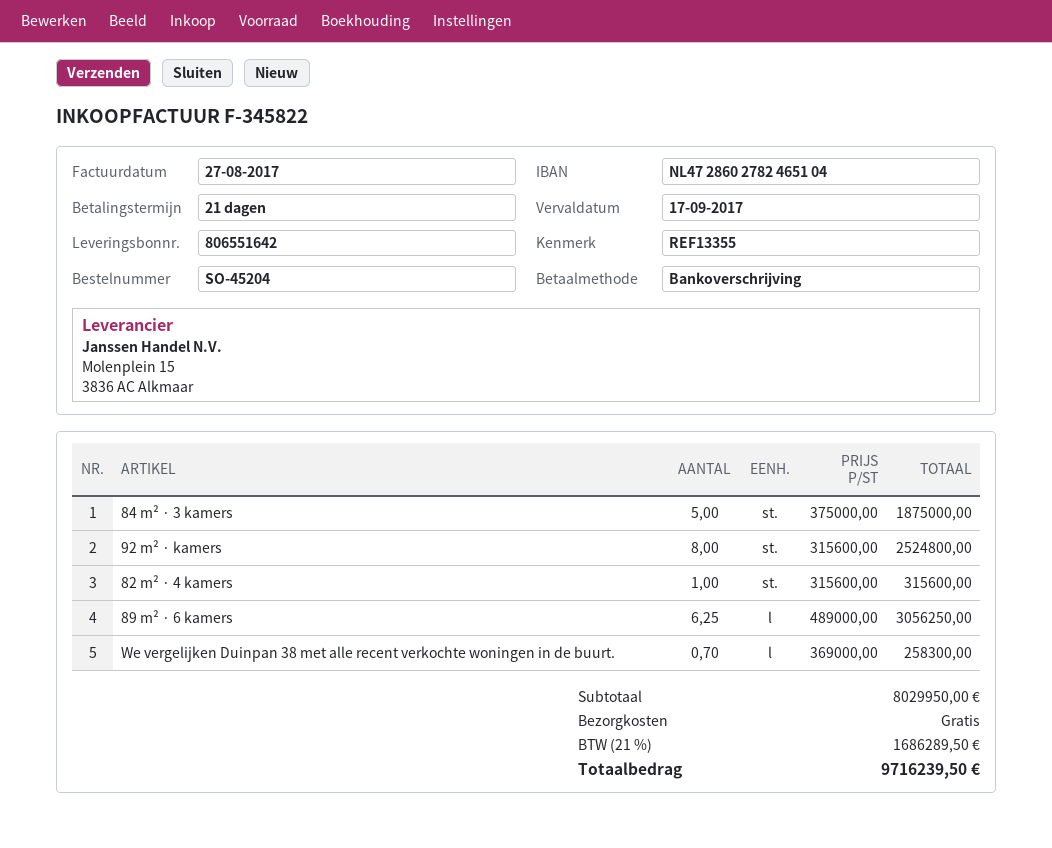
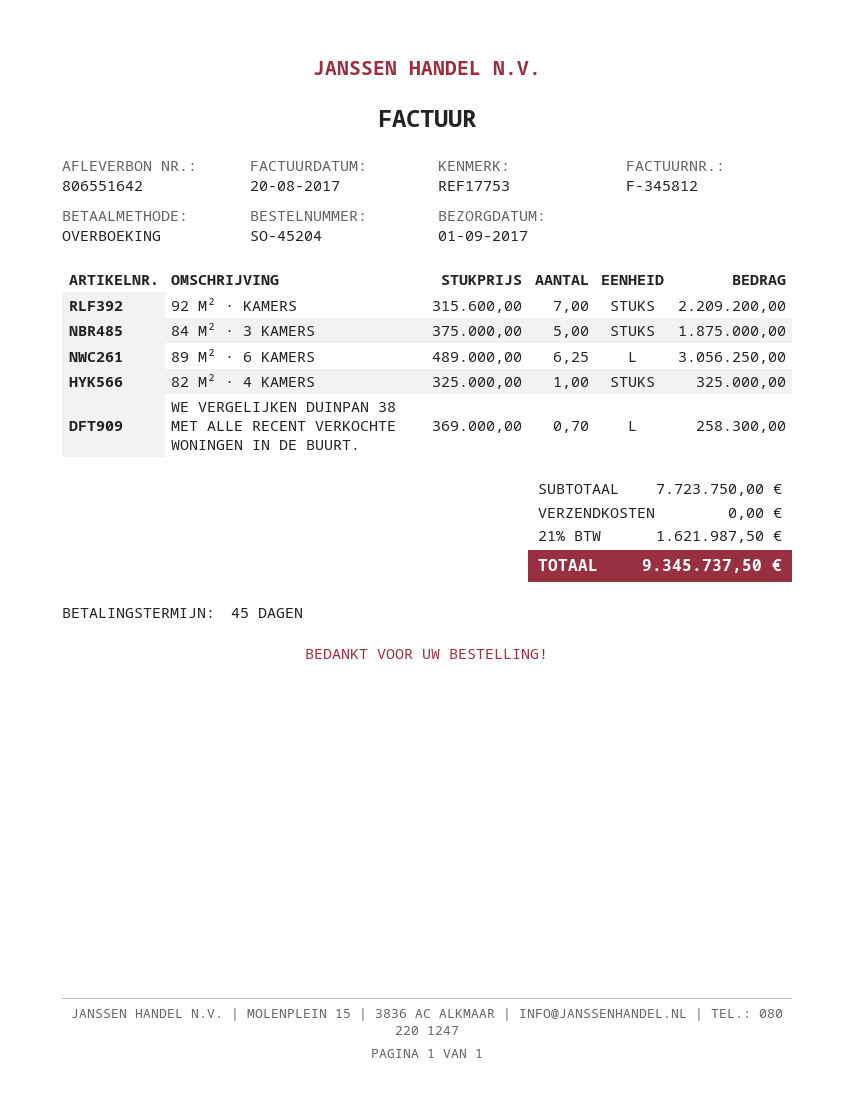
invoice number: F-345822 -> F-345812
invoice date: 2017-08-27 -> 2017-08-20
payment terms: 21 days -> 45 days
reference: REF13355 -> REF17753
92 m² · kamers: 8 x 315600.00 = 2524800.00 -> 7 x 315600.00 = 2209200.00
82 m² · 4 kamers: 1 x 315600.00 = 315600.00 -> 1 x 325000.00 = 325000.00
subtotal: 8029950.00 -> 7723750.00
tax: 21% = 1686289.50 -> 21% = 1621987.50
total: 9716239.50 -> 9345737.50

